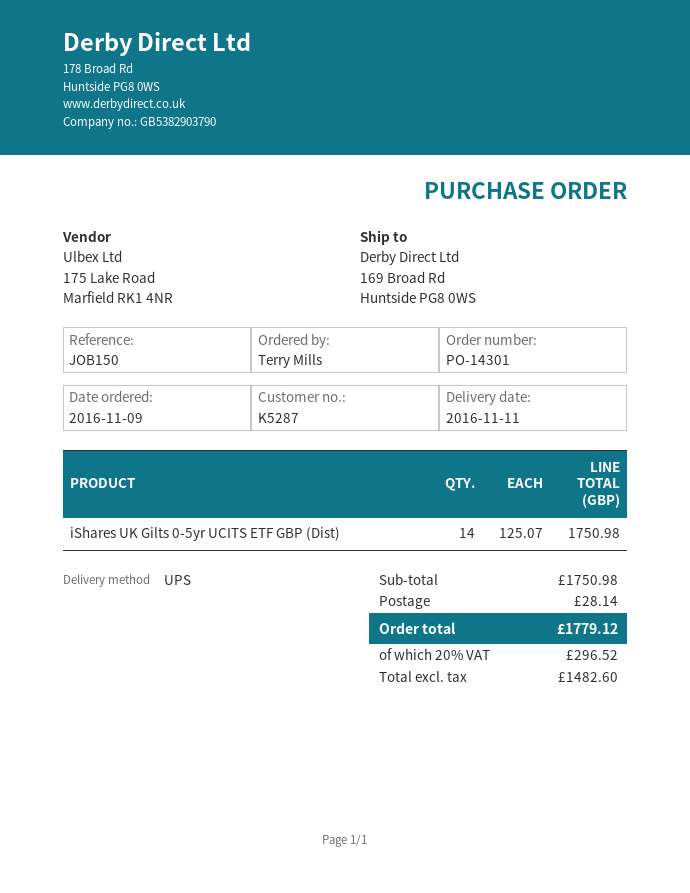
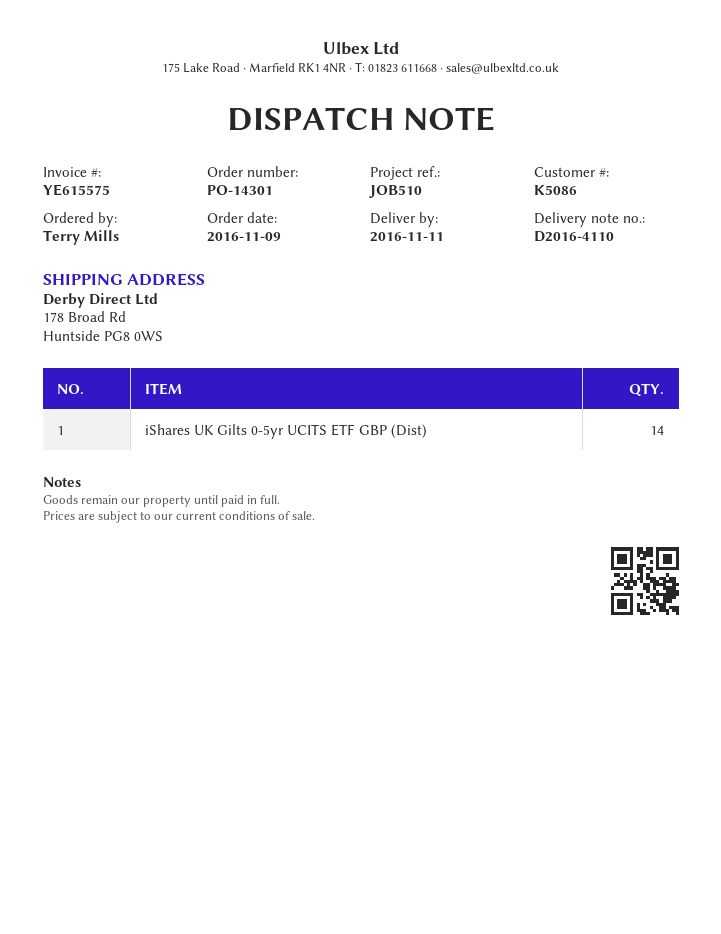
customer number: K5287 -> K5086
reference: JOB150 -> JOB510
ship to: 169 Broad Rd, Huntside PG8 0WS -> 178 Broad Rd, Huntside PG8 0WS

